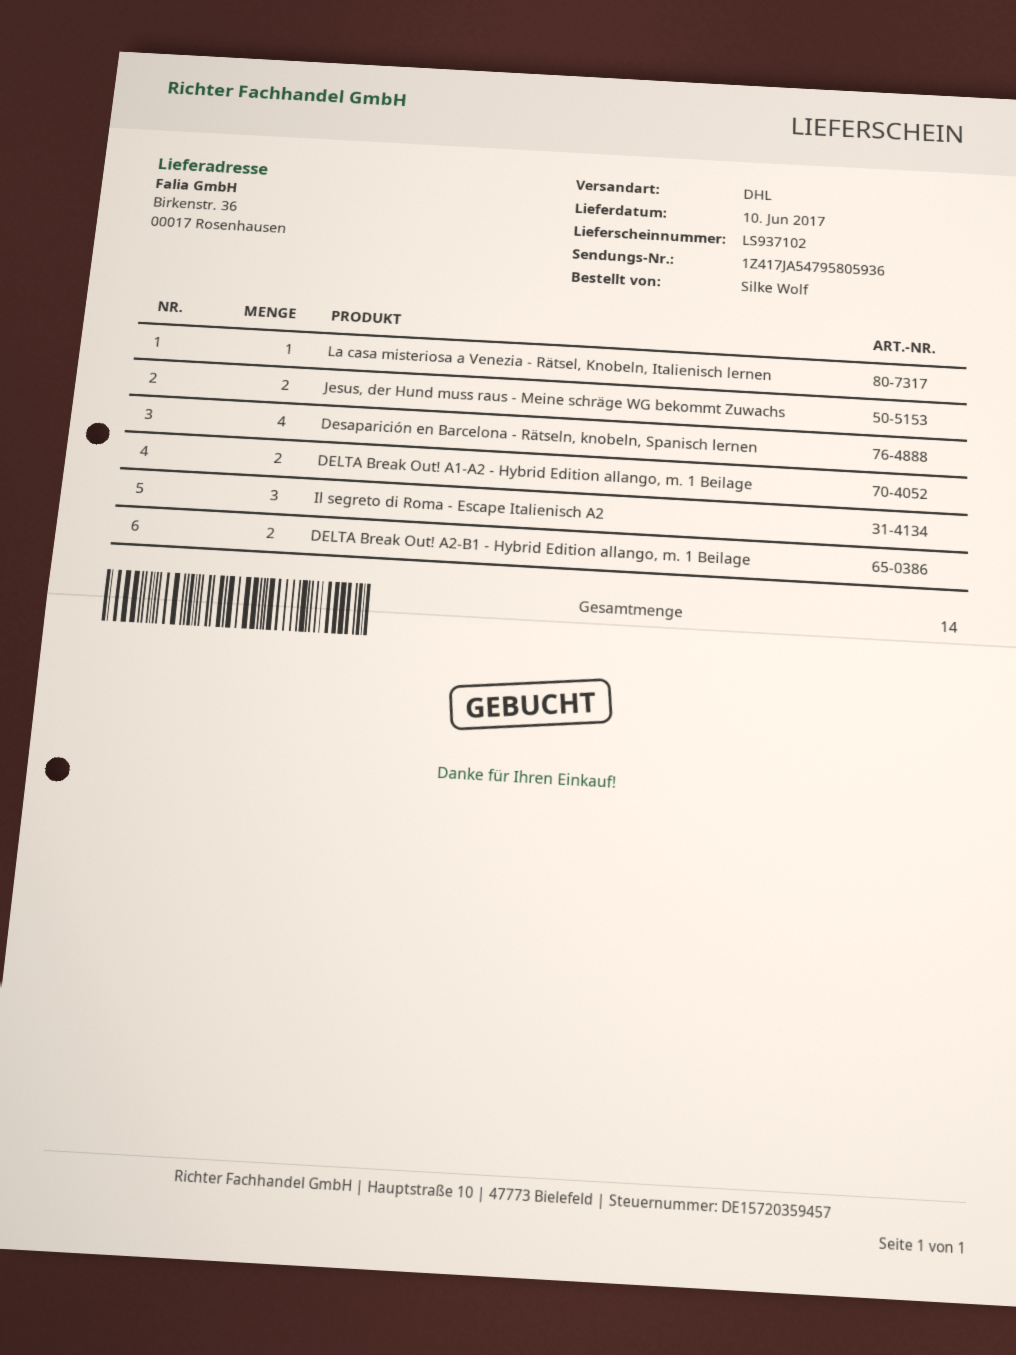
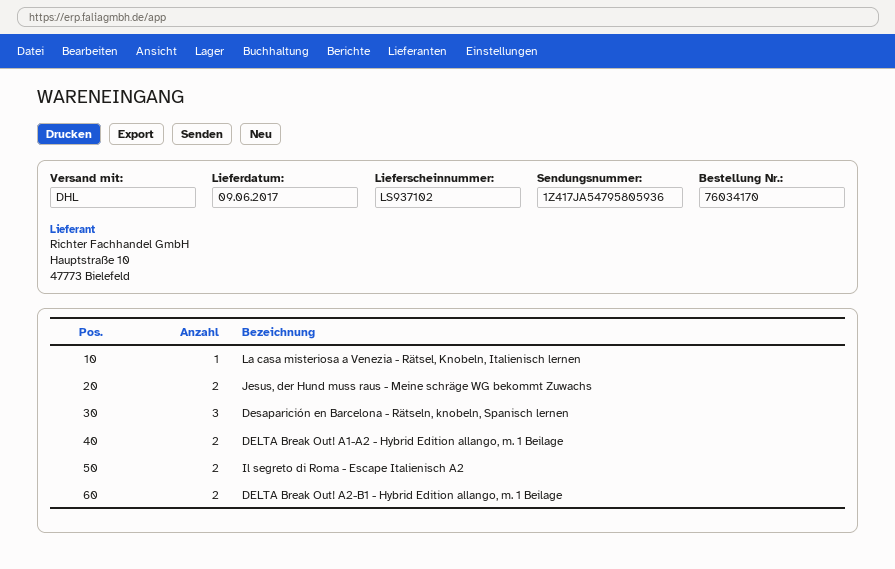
delivery date: 2017-06-10 -> 2017-06-09
Desaparición en Barcelona - Rätseln, knobeln, Spanisch lernen: 4 -> 3
Il segreto di Roma - Escape Italienisch A2: 3 -> 2

